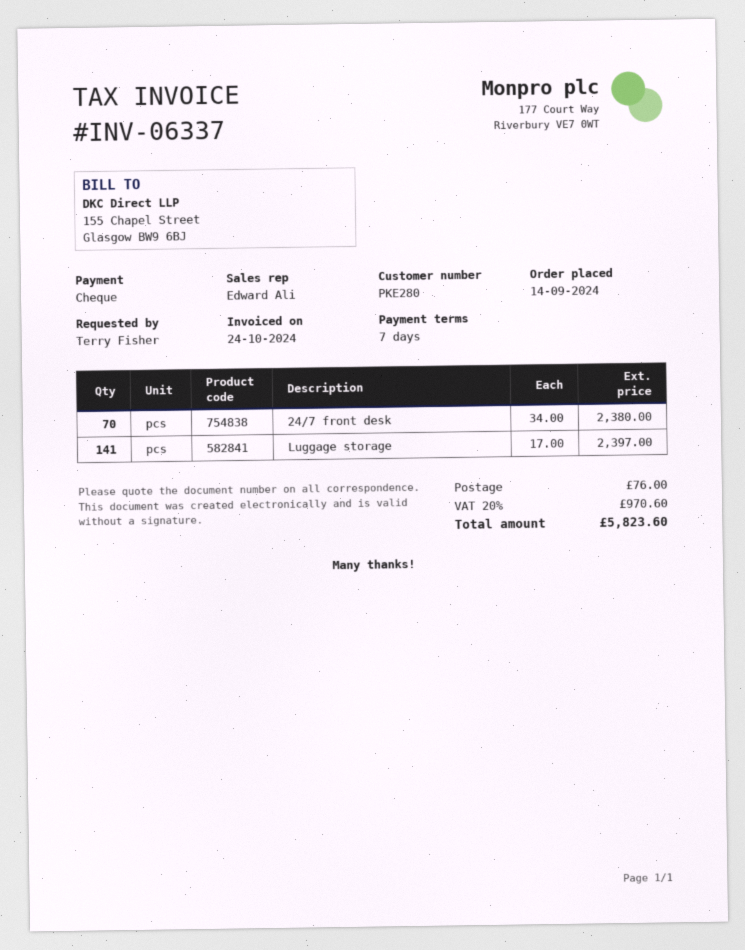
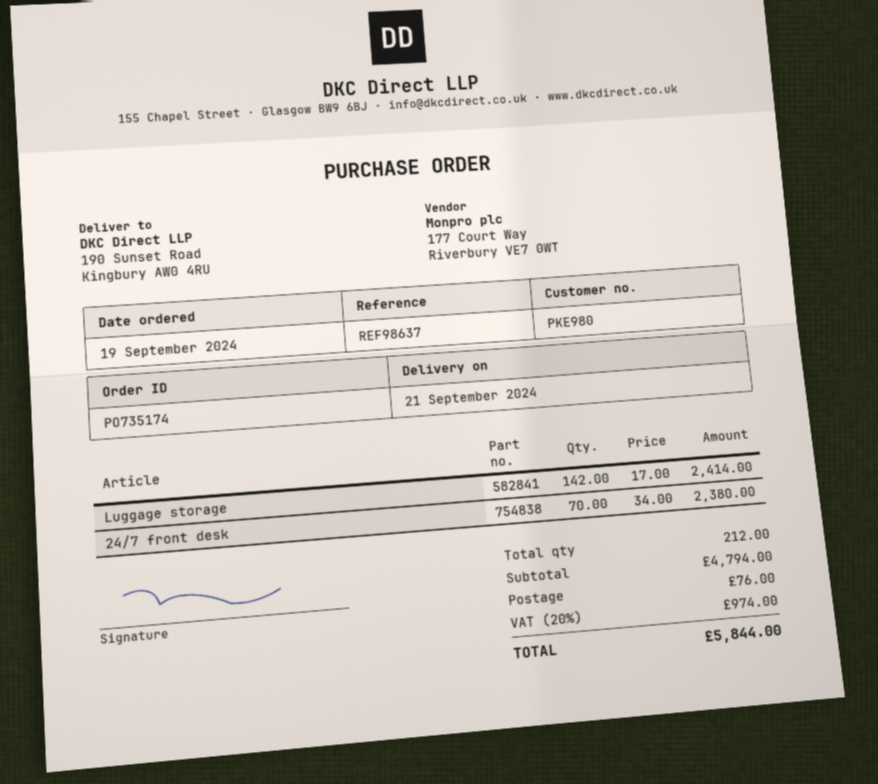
order date: 2024-09-14 -> 2024-09-19
customer number: PKE280 -> PKE980
Luggage storage: 141 x 17.00 = 2397.00 -> 142 x 17.00 = 2414.00
tax: 20% = 970.60 -> 20% = 974.00
total: 5823.60 -> 5844.00

